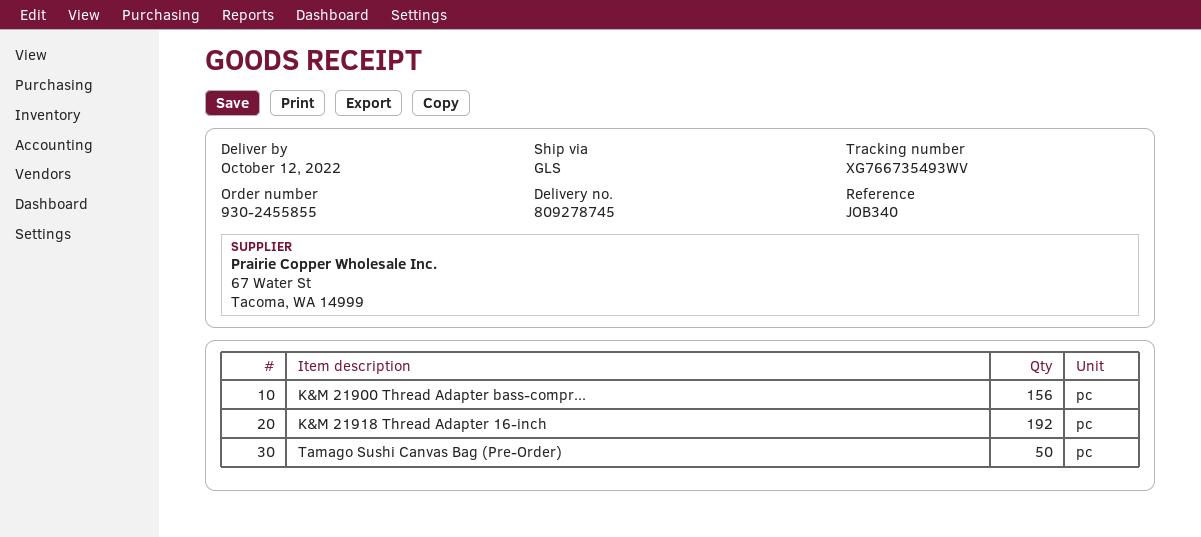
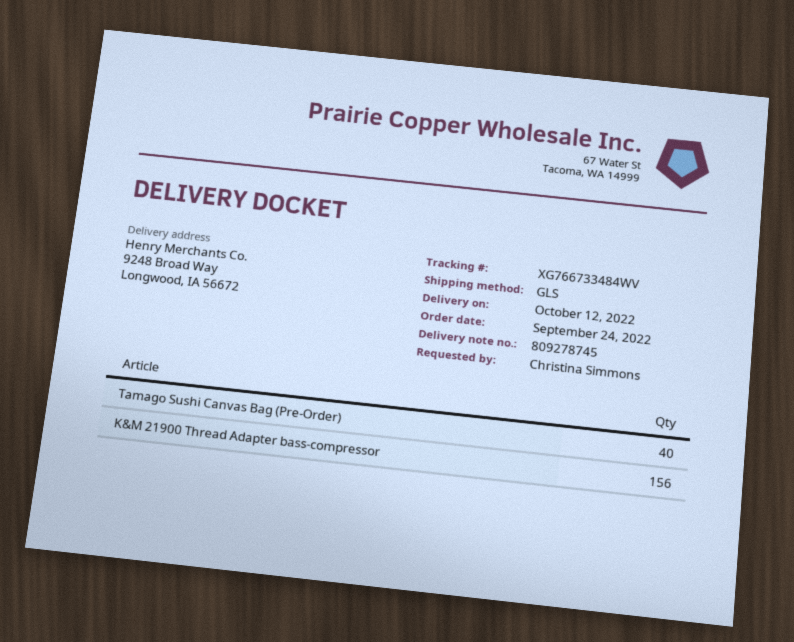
tracking number: XG766735493WV -> XG766733484WV
K&M 21918 Thread Adapter 16-inch: 192 -> none
Tamago Sushi Canvas Bag (Pre-Order): 50 -> 40

